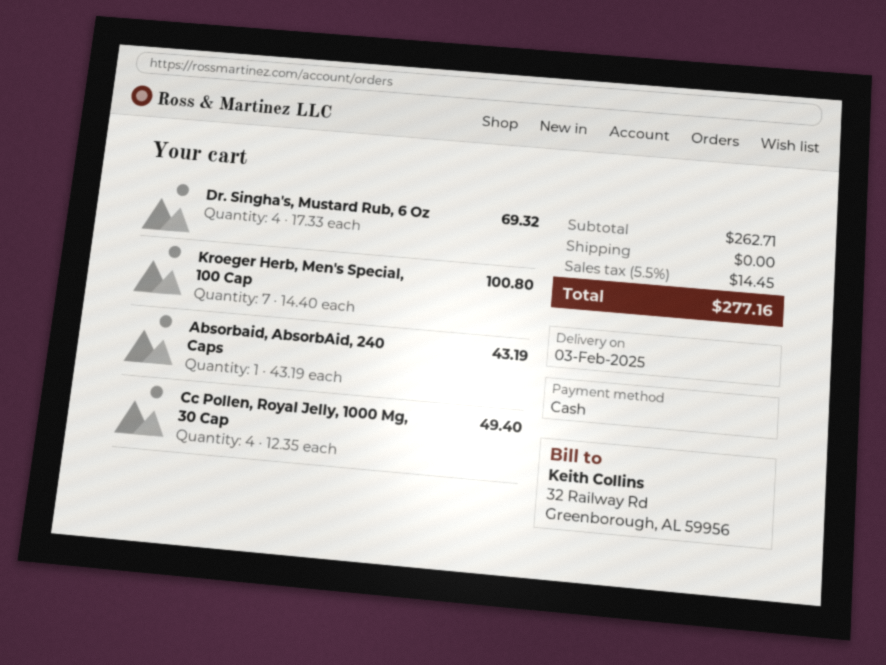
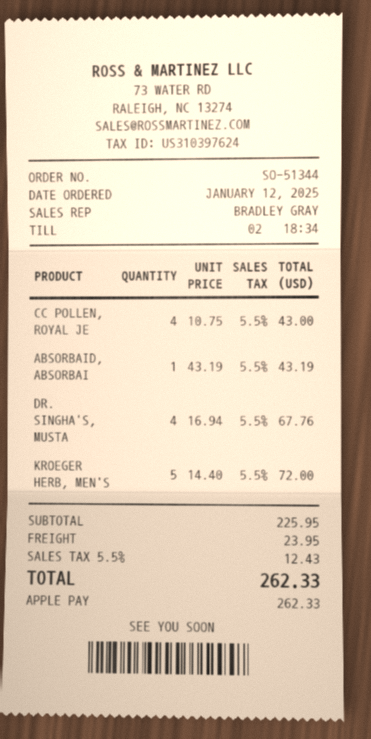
payment method: cash -> Apple Pay
Dr. Singha's, Mustard Rub, 6 Oz: 4 x 17.33 = 69.32 -> 4 x 16.94 = 67.76
Kroeger Herb, Men's Special, 100 Cap: 7 x 14.40 = 100.80 -> 5 x 14.40 = 72.00
Cc Pollen, Royal Jelly, 1000 Mg, 30 Cap: 4 x 12.35 = 49.40 -> 4 x 10.75 = 43.00
subtotal: 262.71 -> 225.95
shipping: 0.00 -> 23.95
tax: 5.5% = 14.45 -> 5.5% = 12.43
total: 277.16 -> 262.33

